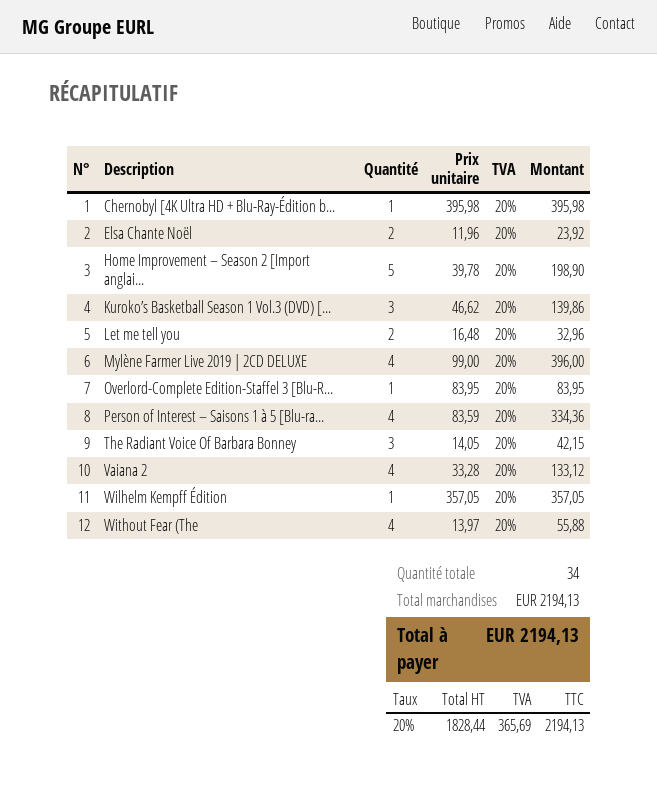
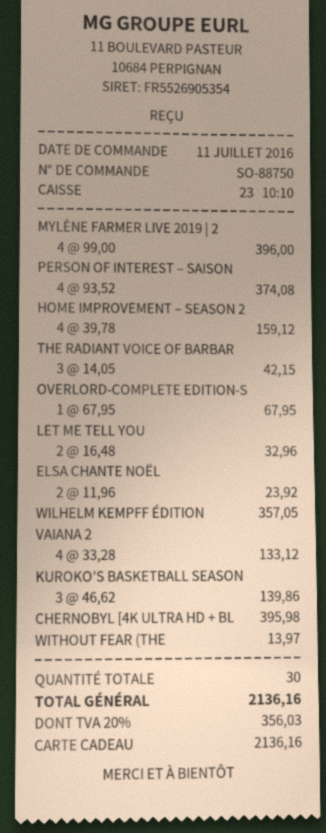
Home Improvement – Season 2 [Import anglai...: 5 x 39.78 = 198.90 -> 4 x 39.78 = 159.12
Overlord-Complete Edition-Staffel 3 [Blu-R...: 1 x 83.95 = 83.95 -> 1 x 67.95 = 67.95
Person of Interest – Saisons 1 à 5 [Blu-ra...: 4 x 83.59 = 334.36 -> 4 x 93.52 = 374.08
Without Fear (The: 4 x 13.97 = 55.88 -> 1 x 13.97 = 13.97
total quantity: 34 -> 30
tax: 20% = 365.69 -> 20% = 356.03
total: 2194.13 -> 2136.16

